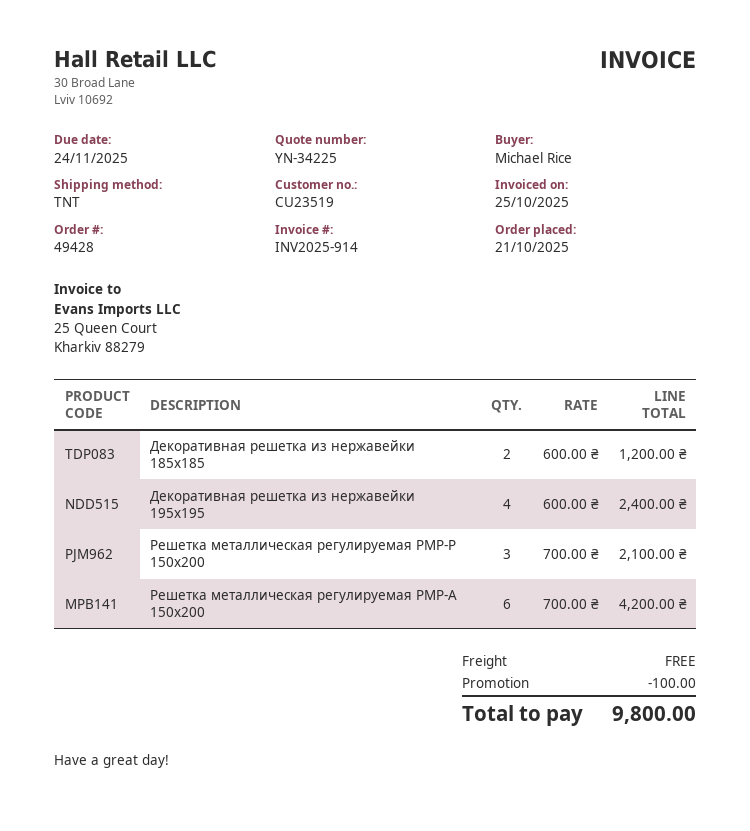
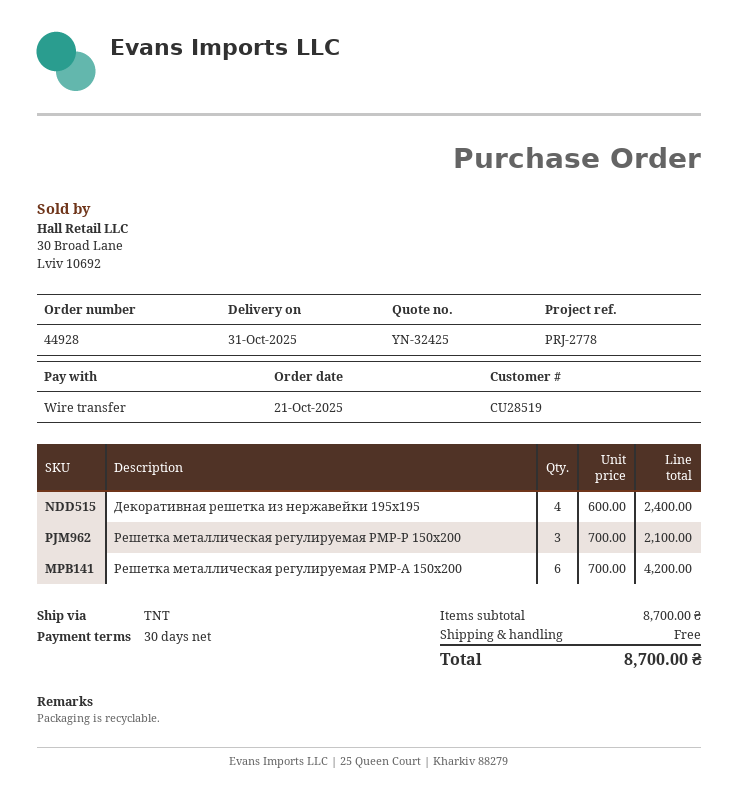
quote number: YN-34225 -> YN-32425
order number: 49428 -> 44928
customer number: CU23519 -> CU28519
Декоративная решетка из нержавейки 185х185: 2 x 600.00 = 1200.00 -> none
discount: 100.00 -> none
total: 9800.00 -> 8700.00

